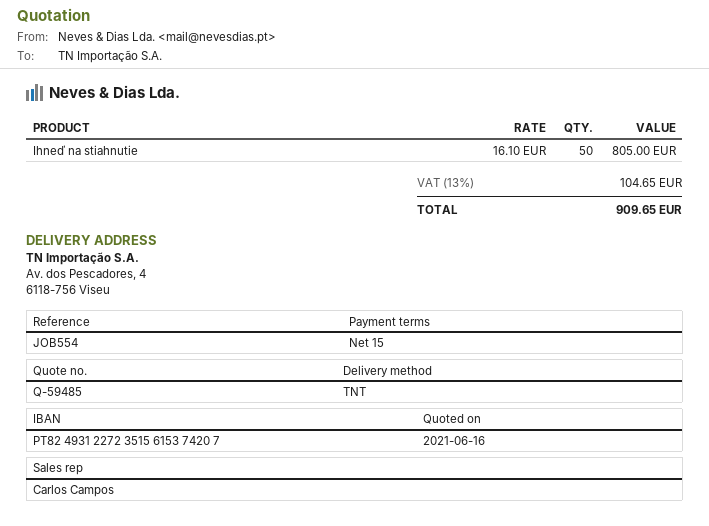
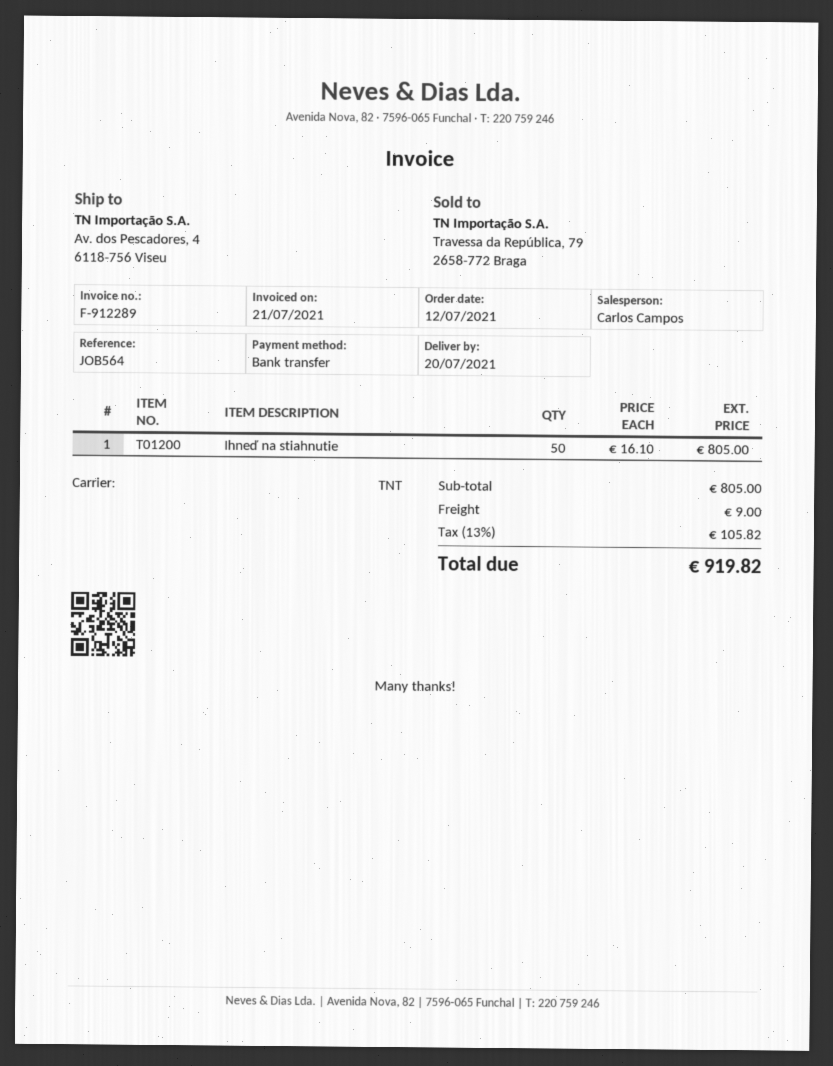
reference: JOB554 -> JOB564
shipping: none -> 9.00
tax: 13% = 104.65 -> 13% = 105.82
total: 909.65 -> 919.82

